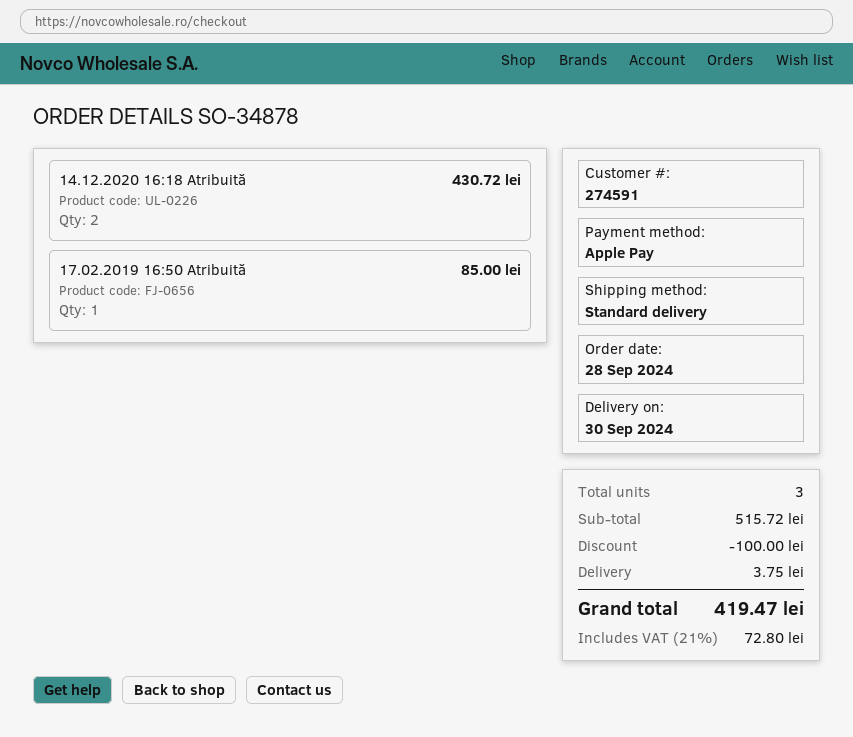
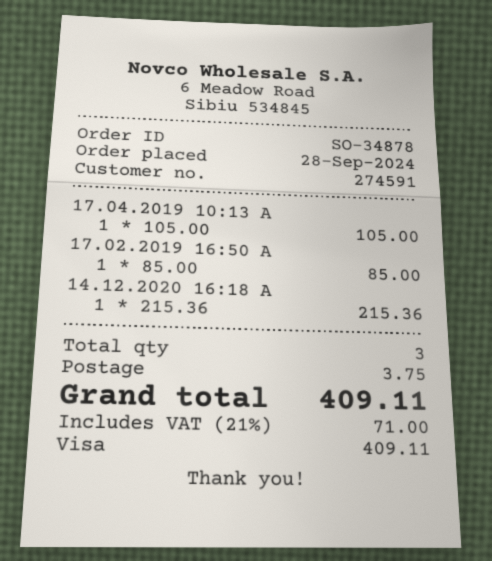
payment method: Apple Pay -> Visa
14.12.2020 16:18 Atribuită: 2 for 430.72 -> 1 for 215.36
17.04.2019 10:13 A: none -> 1 for 105.00
discount: 100.00 -> none
tax: 21% = 72.80 -> 21% = 71.00
total: 419.47 -> 409.11

